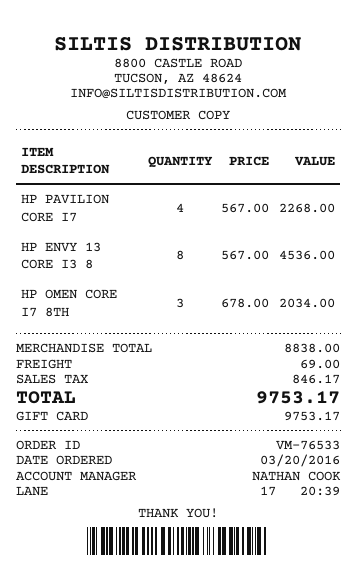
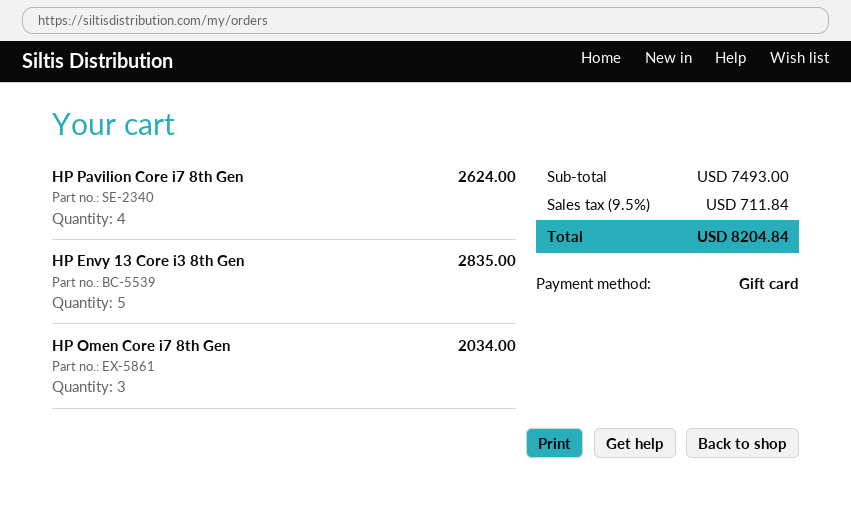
HP PAVILION CORE I7: 4 for 2268.00 -> 4 for 2624.00
HP ENVY 13 CORE I3 8: 8 for 4536.00 -> 5 for 2835.00
subtotal: 8838.00 -> 7493.00
shipping: 69.00 -> none
tax: 846.17 -> 711.84
total: 9753.17 -> 8204.84

